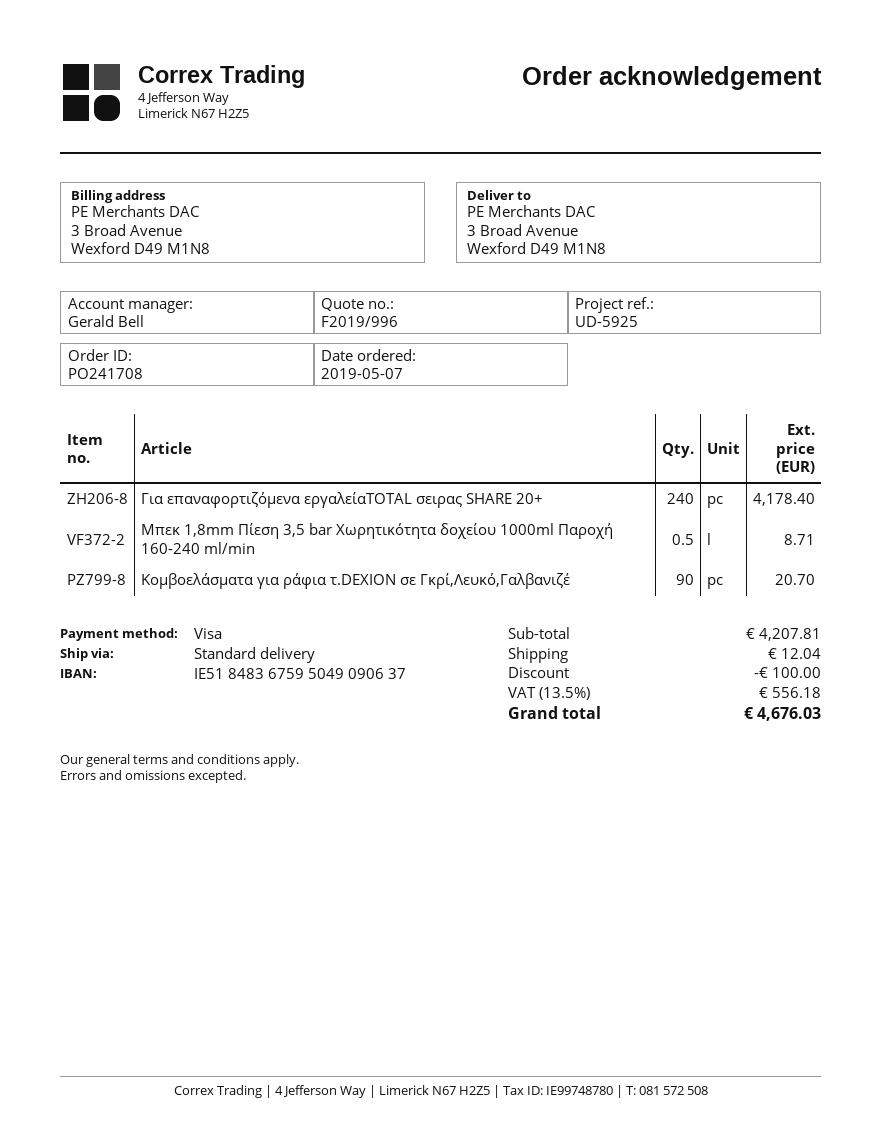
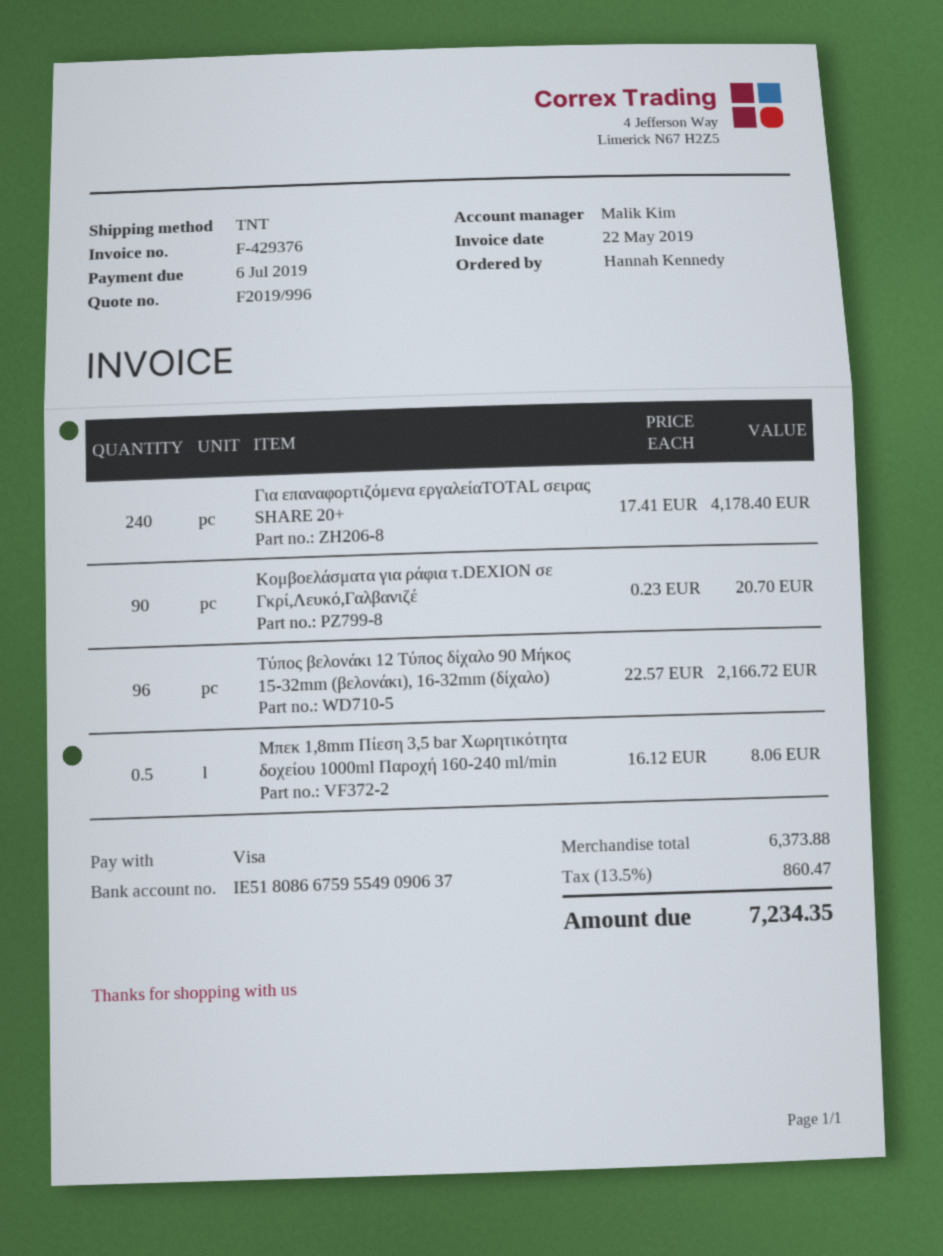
sales rep: Gerald Bell -> Malik Kim
bank account: IE51848367595049090637 -> IE51808667595549090637
shipping method: standard -> TNT
Μπεκ 1,8mm Πίεση 3,5 bar Χωρητικότητα δοχείου 1000ml Παροχή 160-240 ml/min: 0.5 for 8.71 -> 0.5 for 8.06
Τύπος βελονάκι 12 Τύπος δίχαλο 90 Μήκος 15-32mm (βελονάκι), 16-32mm (δίχαλο): none -> 96 for 2166.72
subtotal: 4207.81 -> 6373.88
discount: 100.00 -> none
shipping: 12.04 -> none
tax: 13.5% = 556.18 -> 13.5% = 860.47
total: 4676.03 -> 7234.35

